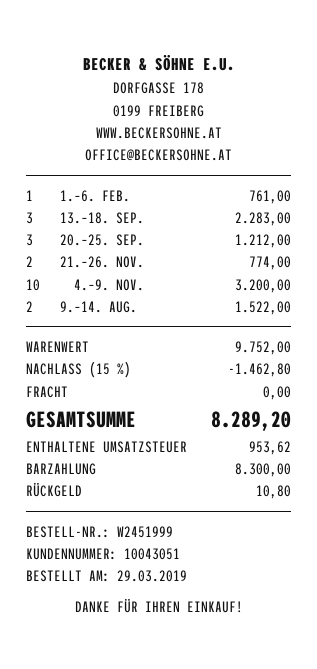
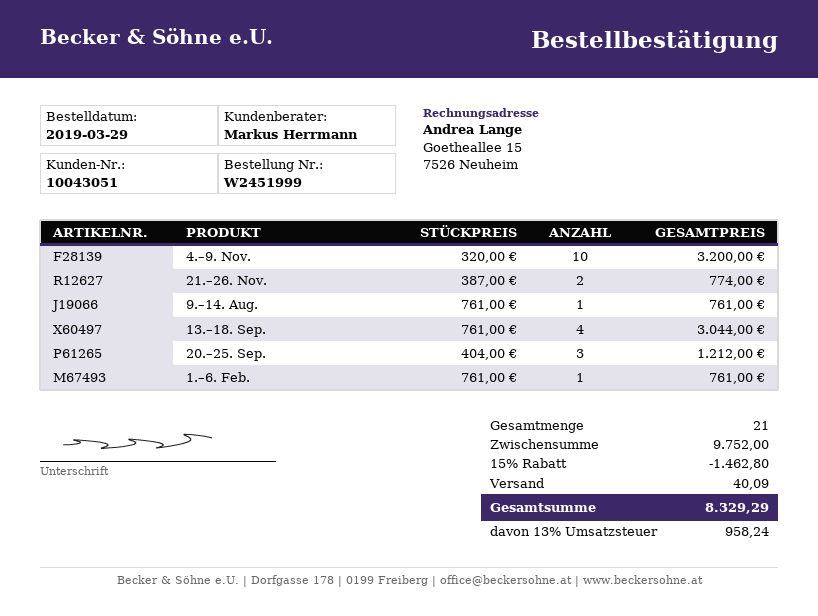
13.–18. SEP.: 3 for 2283.00 -> 4 for 3044.00
9.–14. AUG.: 2 for 1522.00 -> 1 for 761.00
shipping: 0.00 -> 40.09
tax: 953.62 -> 958.24
total: 8289.20 -> 8329.29

